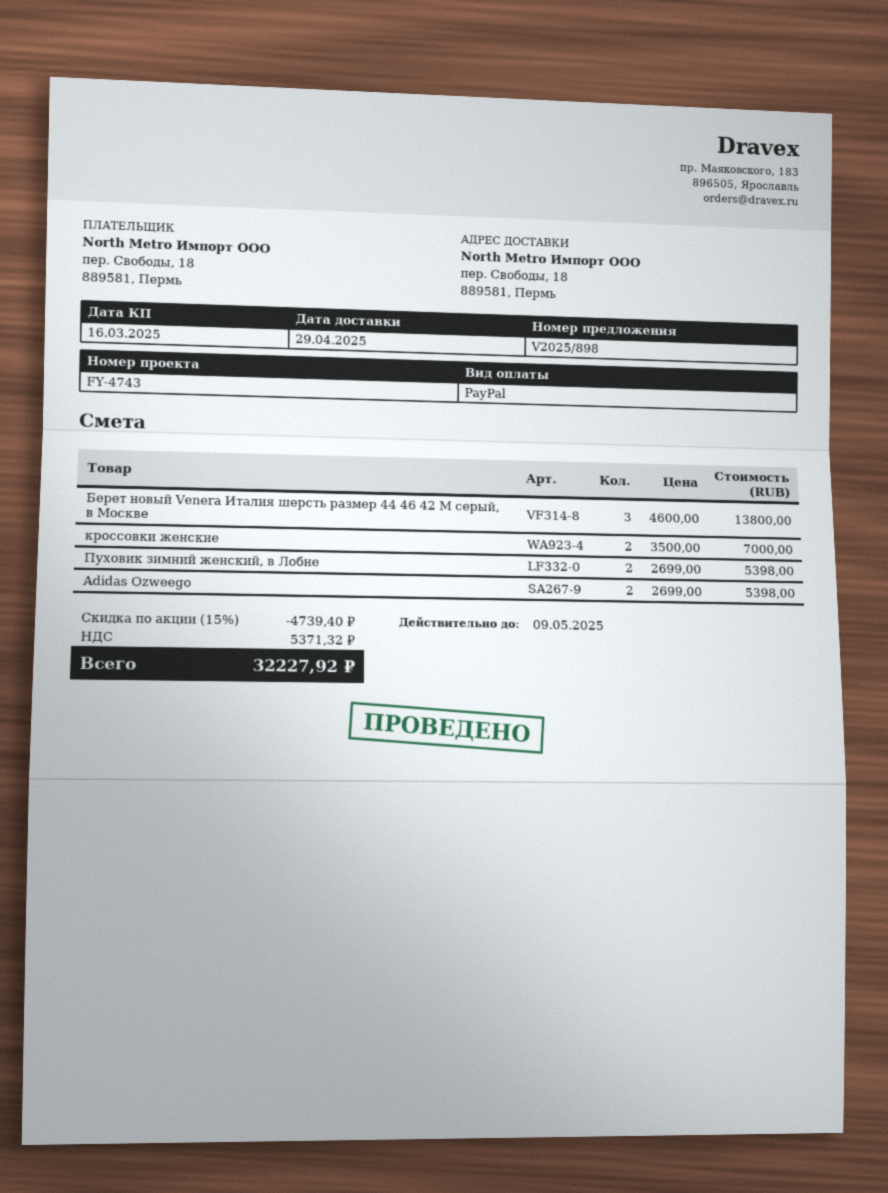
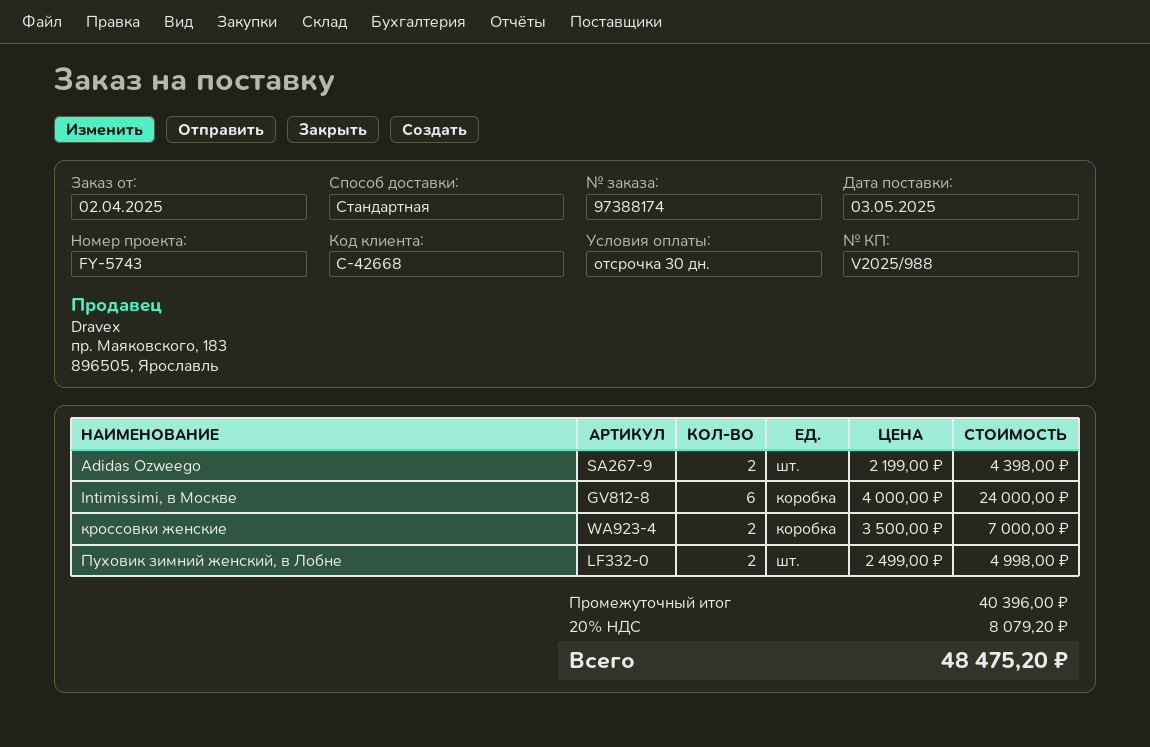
quote number: V2025/898 -> V2025/988
delivery date: 2025-04-29 -> 2025-05-03
reference: FY-4743 -> FY-5743
Берет новый Venera Италия шерсть размер 44 46 42 М серый, в Москве: 3 x 4600.00 = 13800.00 -> none
Пуховик зимний женский, в Лобне: 2 x 2699.00 = 5398.00 -> 2 x 2499.00 = 4998.00
Adidas Ozweego: 2 x 2699.00 = 5398.00 -> 2 x 2199.00 = 4398.00
Intimissimi, в Москве: none -> 6 x 4000.00 = 24000.00
discount: 15% = 4739.40 -> none
tax: 5371.32 -> 8079.20
total: 32227.92 -> 48475.20

